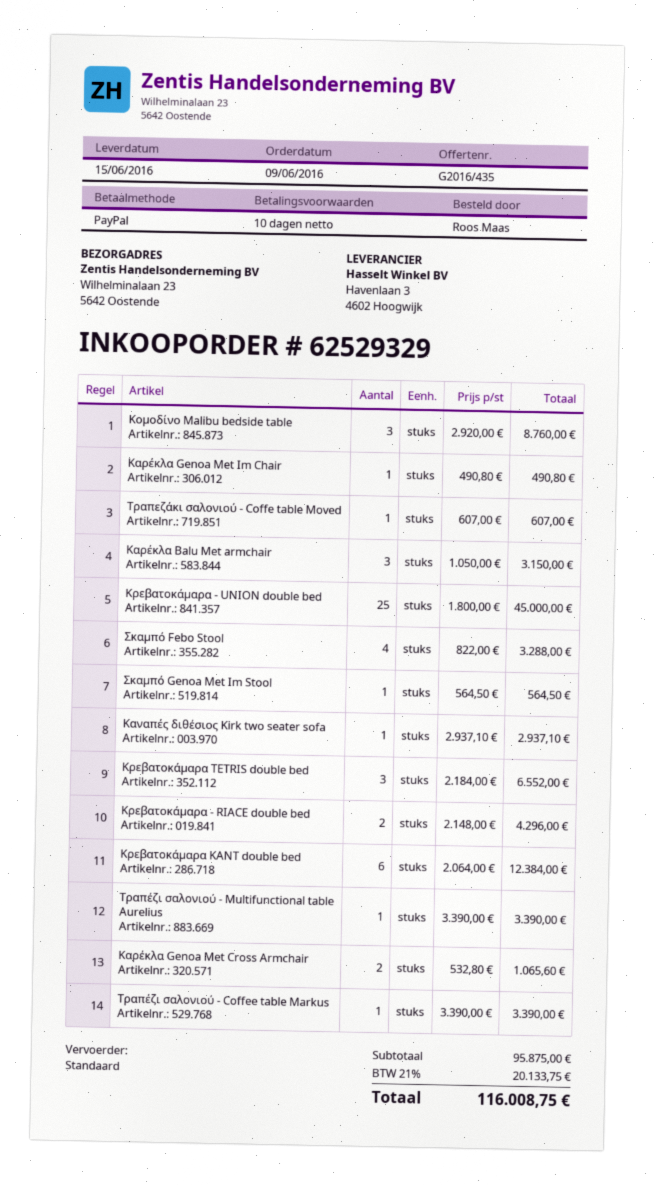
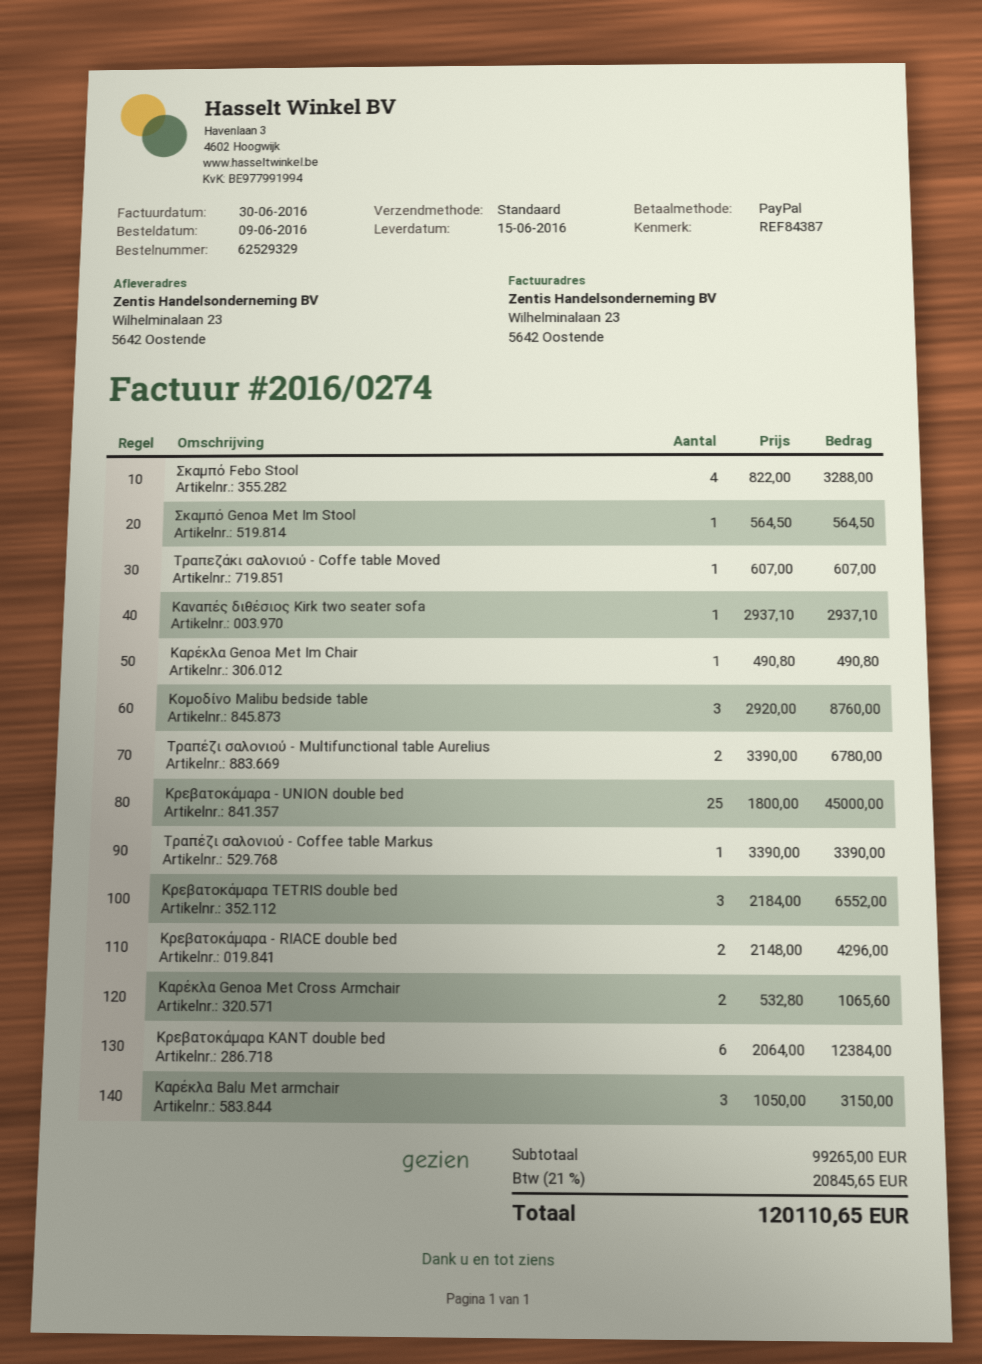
Τραπέζι σαλονιού - Μultifunctional table Aurelius: 1 x 3390.00 = 3390.00 -> 2 x 3390.00 = 6780.00
subtotal: 95875.00 -> 99265.00
tax: 21% = 20133.75 -> 21% = 20845.65
total: 116008.75 -> 120110.65

